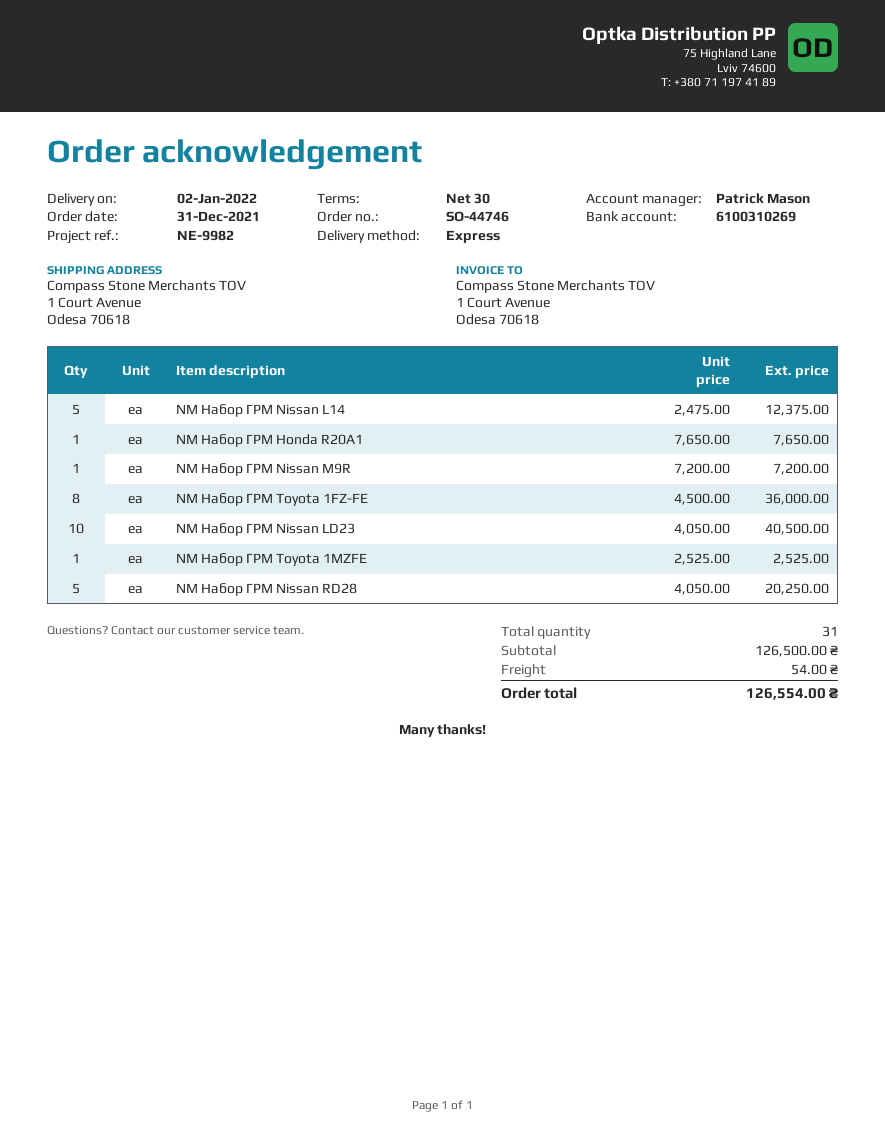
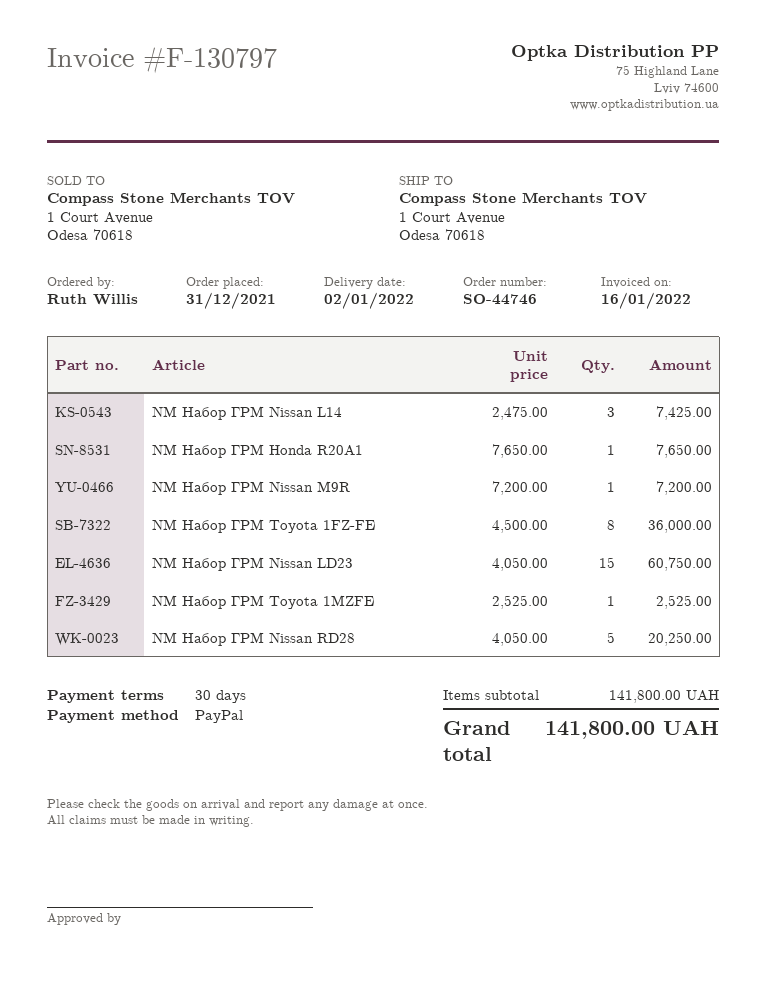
NM Набор ГРМ Nissan L14: 5 x 2475.00 = 12375.00 -> 3 x 2475.00 = 7425.00
NM Набор ГРМ Nissan LD23: 10 x 4050.00 = 40500.00 -> 15 x 4050.00 = 60750.00
subtotal: 126500.00 -> 141800.00
shipping: 54.00 -> none
total: 126554.00 -> 141800.00

